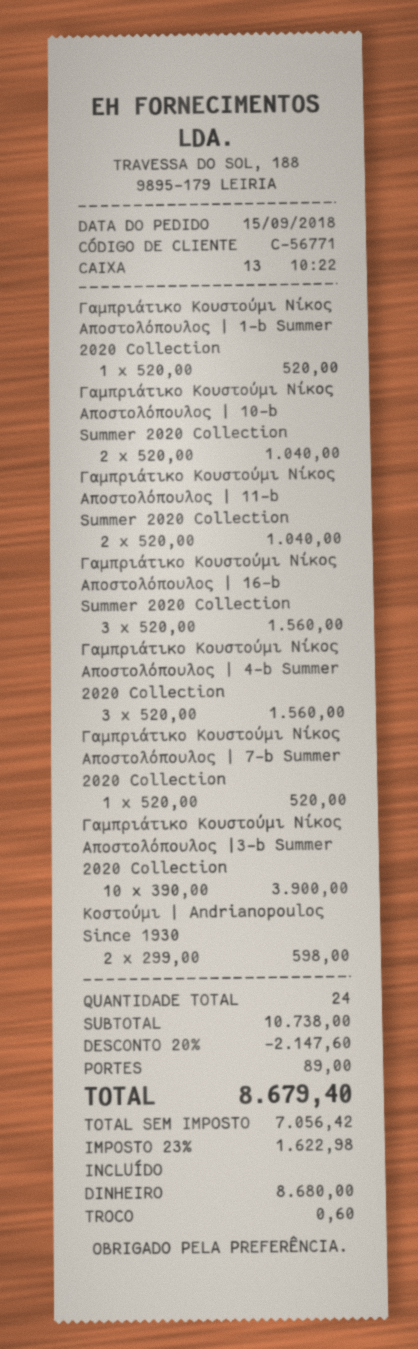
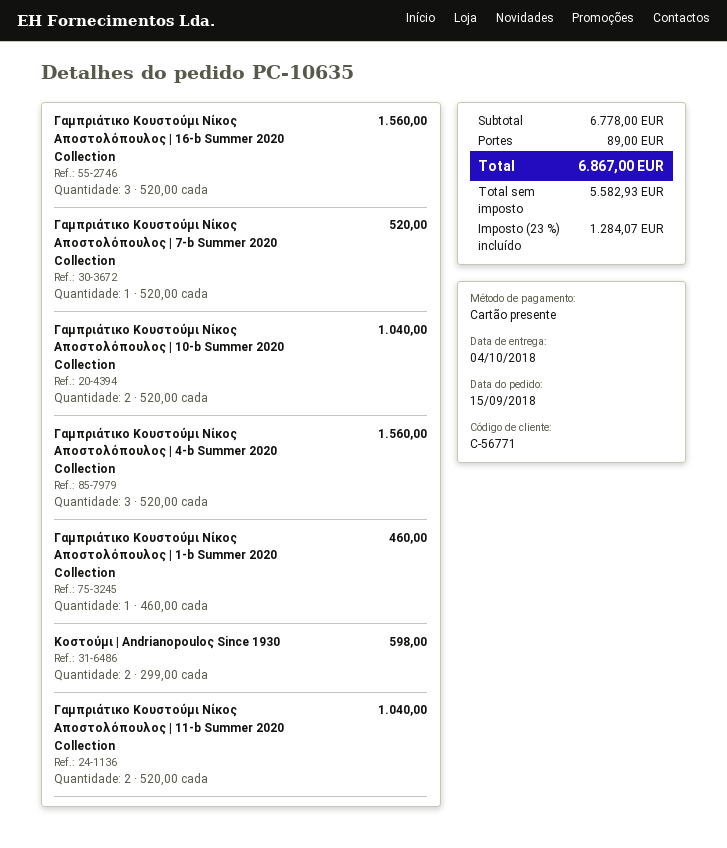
payment method: cash -> gift card
Γαμπριάτικο Κουστούμι Νίκος Αποστολόπουλος | 1-b Summer 2020 Collection: 1 x 520.00 = 520.00 -> 1 x 460.00 = 460.00
Γαμπριάτικο Κουστούμι Νίκος Αποστολόπουλος |3-b Summer 2020 Collection: 10 x 390.00 = 3900.00 -> none
subtotal: 10738.00 -> 6778.00
discount: 20% = 2147.60 -> none
net: 7056.42 -> 5582.93
tax: 23% = 1622.98 -> 23% = 1284.07
total: 8679.40 -> 6867.00

